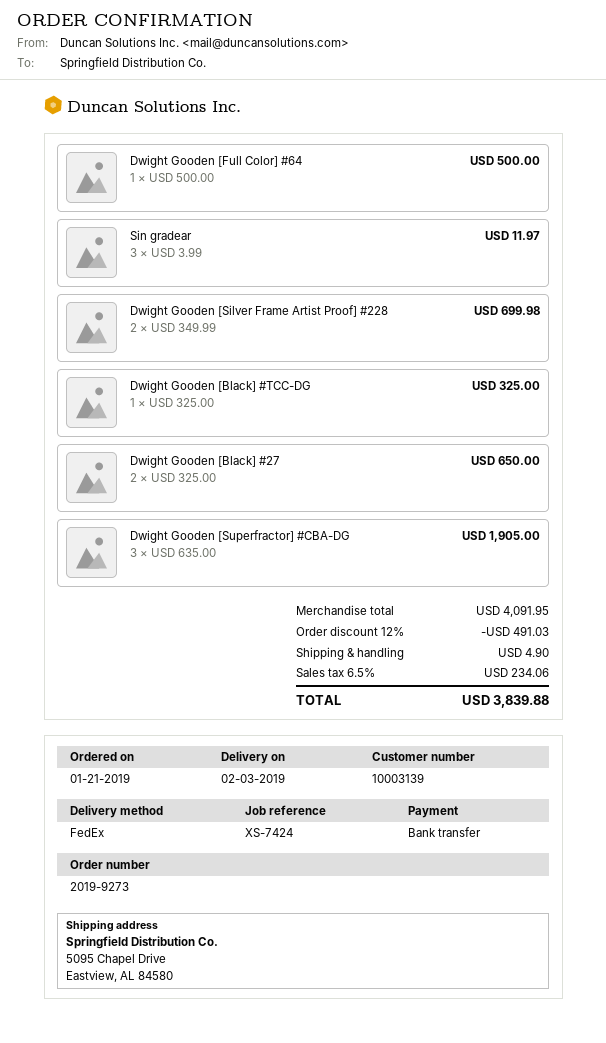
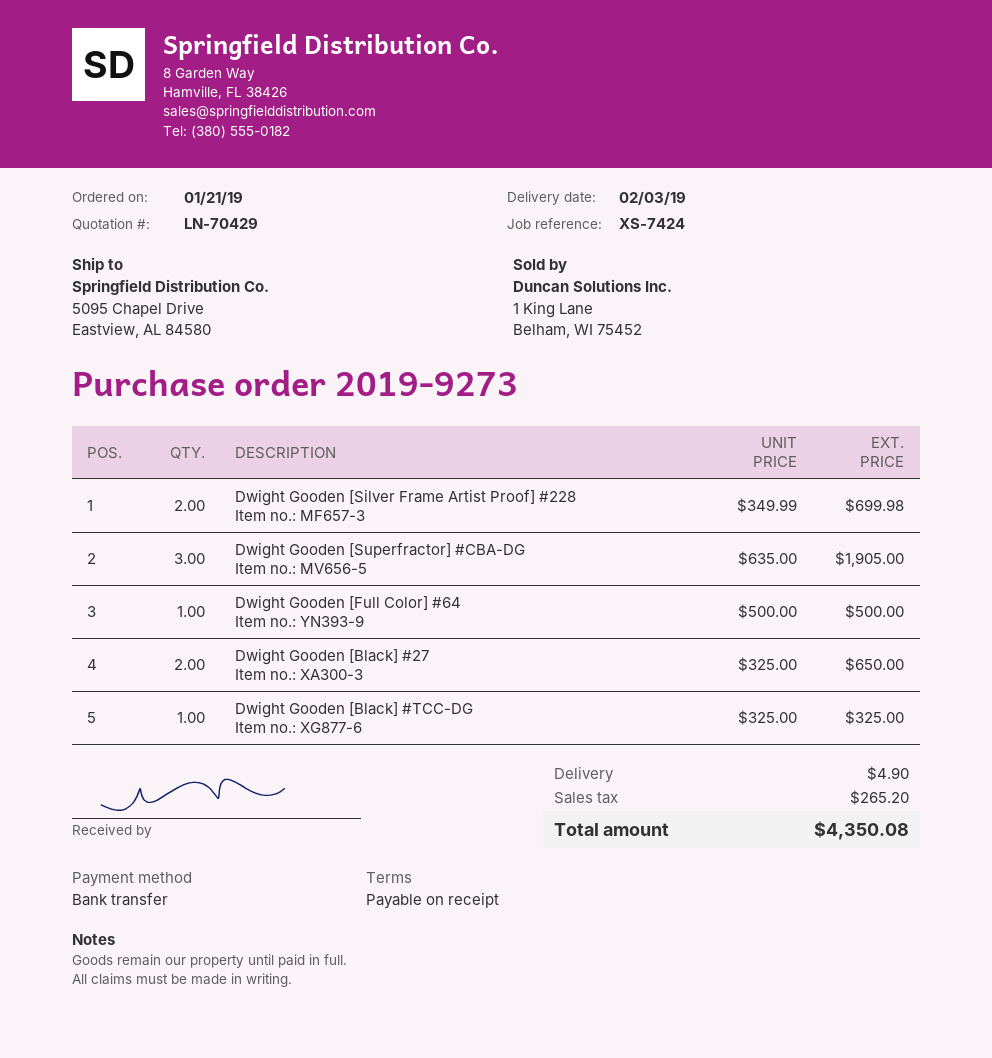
Sin gradear: 3 x 3.99 = 11.97 -> none
discount: 12% = 491.03 -> none
tax: 234.06 -> 265.20
total: 3839.88 -> 4350.08

